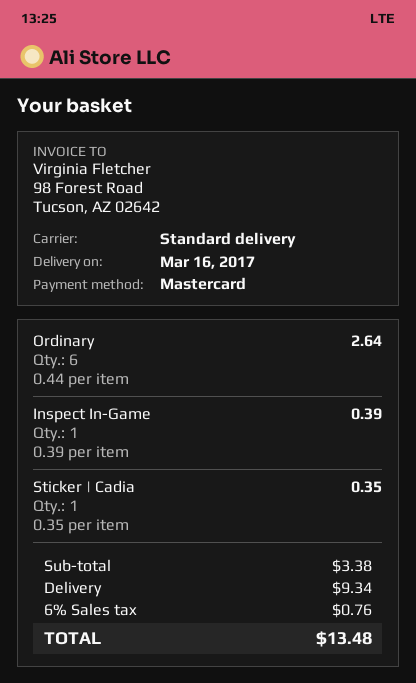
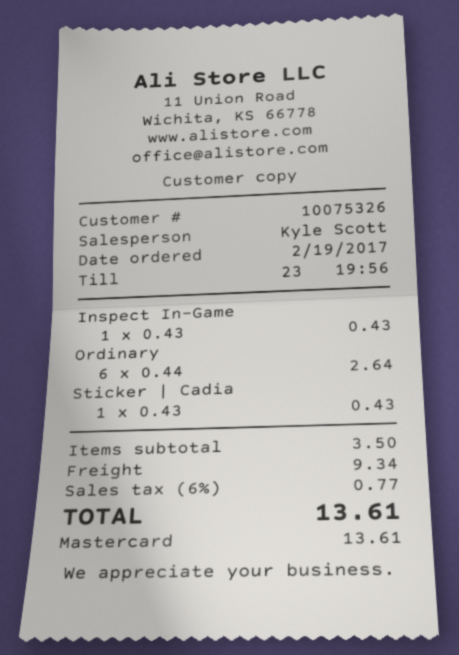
Inspect In-Game: 1 x 0.39 = 0.39 -> 1 x 0.43 = 0.43
Sticker | Cadia: 1 x 0.35 = 0.35 -> 1 x 0.43 = 0.43
subtotal: 3.38 -> 3.50
tax: 6% = 0.76 -> 6% = 0.77
total: 13.48 -> 13.61

